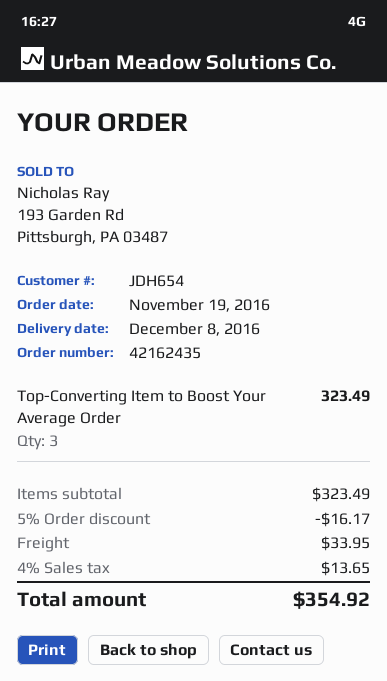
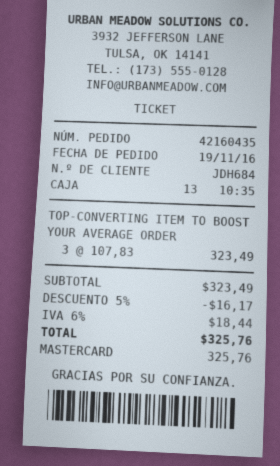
order number: 42162435 -> 42160435
customer number: JDH654 -> JDH684
shipping: 33.95 -> none
tax: 4% = 13.65 -> 6% = 18.44
total: 354.92 -> 325.76

